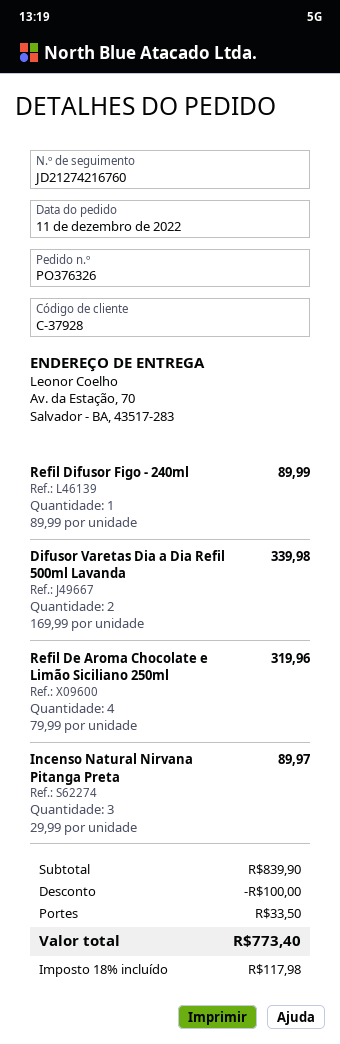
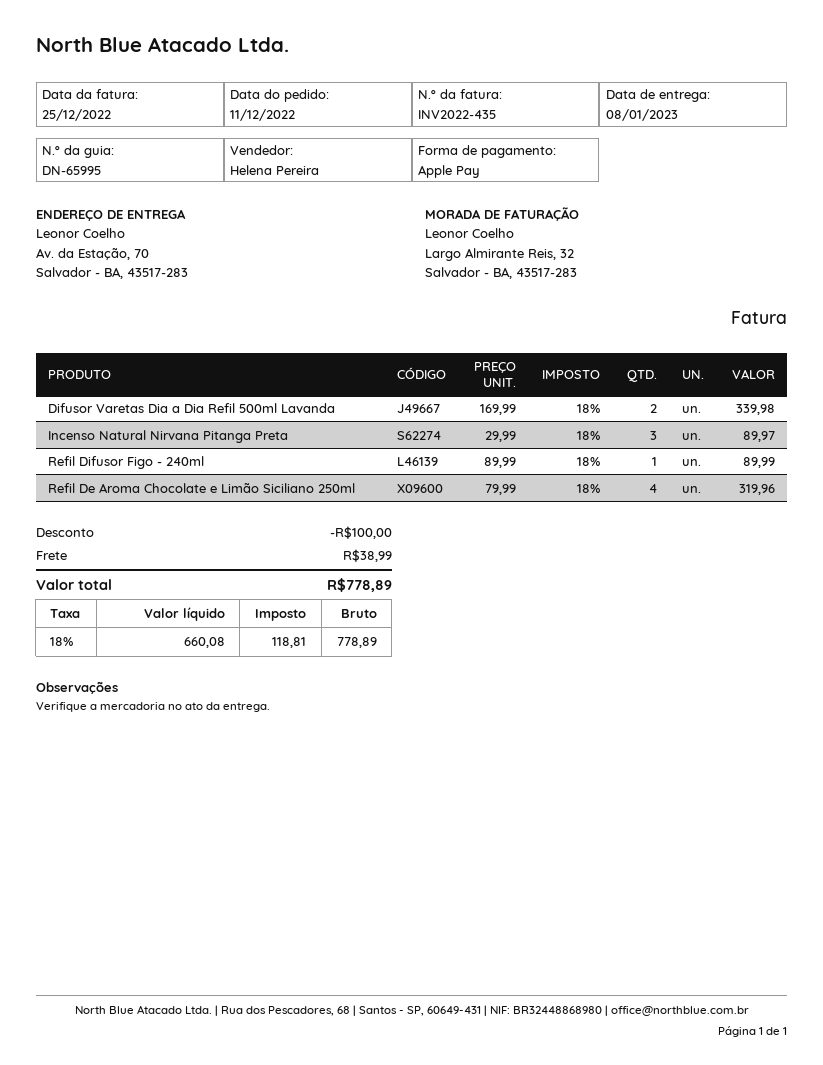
shipping: 33.50 -> 38.99
tax: 18% = 117.98 -> 18% = 118.81
total: 773.40 -> 778.89

